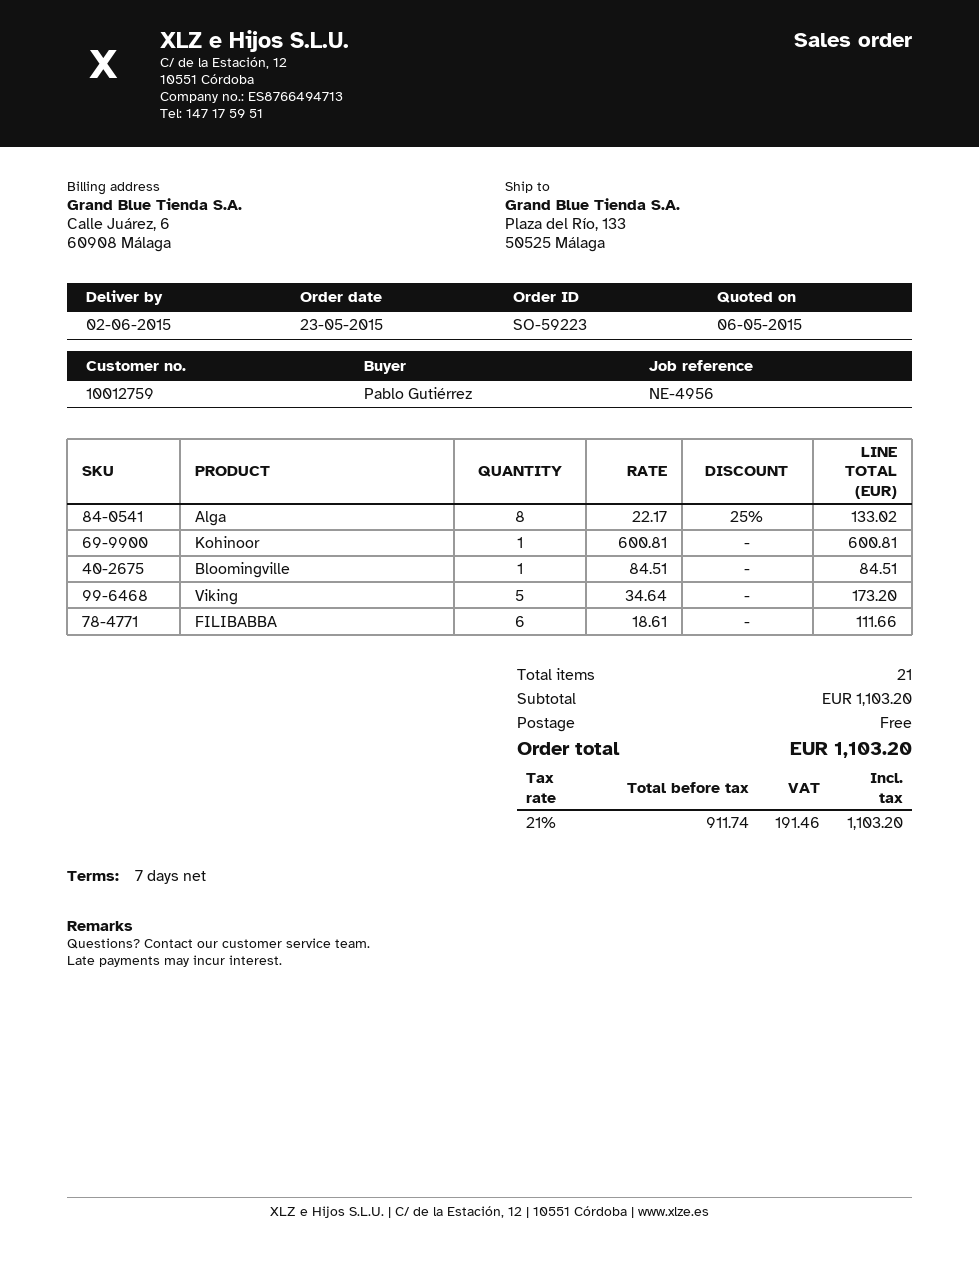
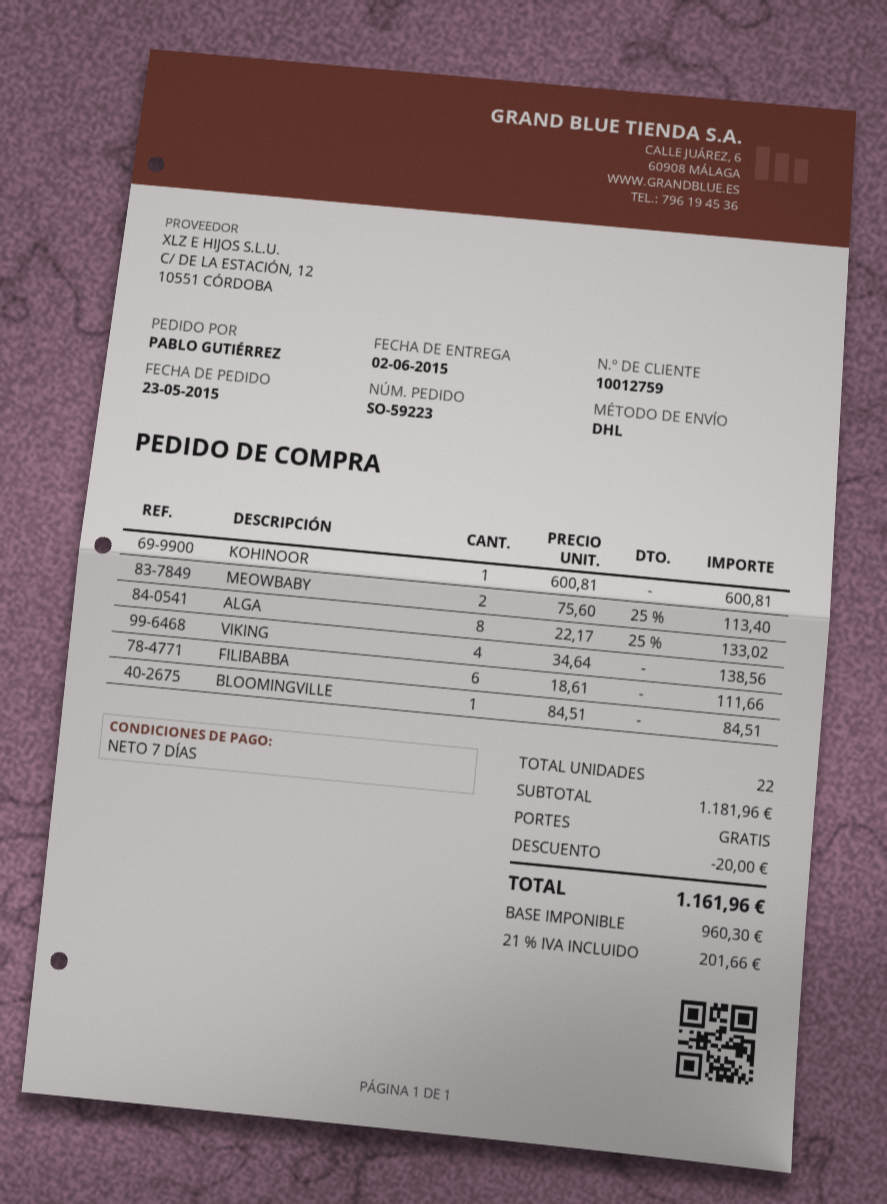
Viking: 5 x 34.64 = 173.20 -> 4 x 34.64 = 138.56
MEOWBABY: none -> 2 x 75.60 - 25% = 113.40
total quantity: 21 -> 22
subtotal: 1103.20 -> 1181.96
discount: none -> 20.00
net: 911.74 -> 960.30
tax: 21% = 191.46 -> 21% = 201.66
total: 1103.20 -> 1161.96

